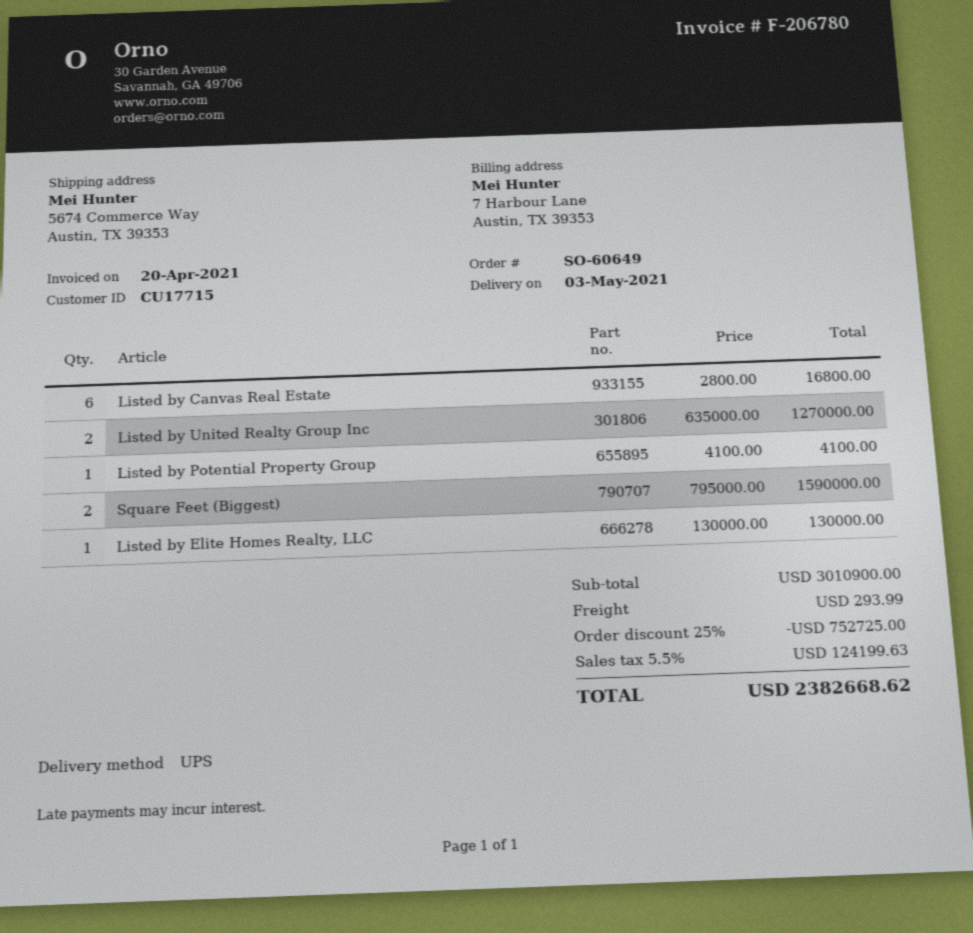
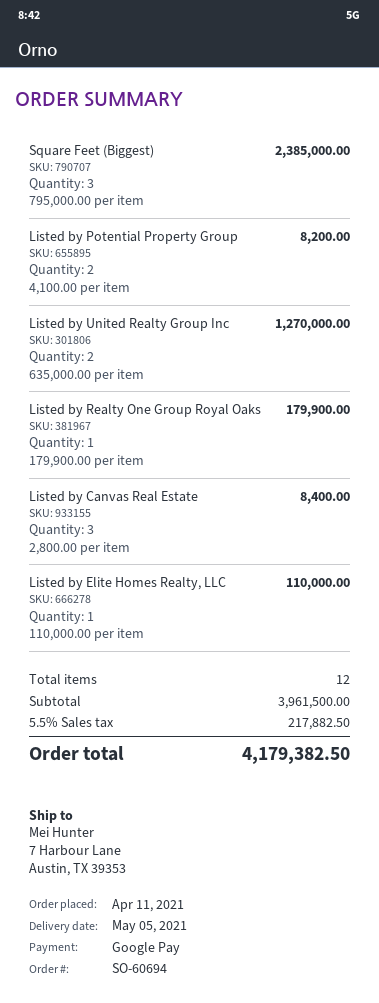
order number: SO-60649 -> SO-60694
delivery date: 2021-05-03 -> 2021-05-05
ship to: 5674 Commerce Way, Austin, TX 39353 -> 7 Harbour Lane, Austin, TX 39353
Listed by Canvas Real Estate: 6 x 2800.00 = 16800.00 -> 3 x 2800.00 = 8400.00
Listed by Potential Property Group: 1 x 4100.00 = 4100.00 -> 2 x 4100.00 = 8200.00
Square Feet (Biggest): 2 x 795000.00 = 1590000.00 -> 3 x 795000.00 = 2385000.00
Listed by Elite Homes Realty, LLC: 1 x 130000.00 = 130000.00 -> 1 x 110000.00 = 110000.00
Listed by Realty One Group Royal Oaks: none -> 1 x 179900.00 = 179900.00
subtotal: 3010900.00 -> 3961500.00
discount: 25% = 752725.00 -> none
shipping: 293.99 -> none
tax: 5.5% = 124199.63 -> 5.5% = 217882.50
total: 2382668.62 -> 4179382.50

